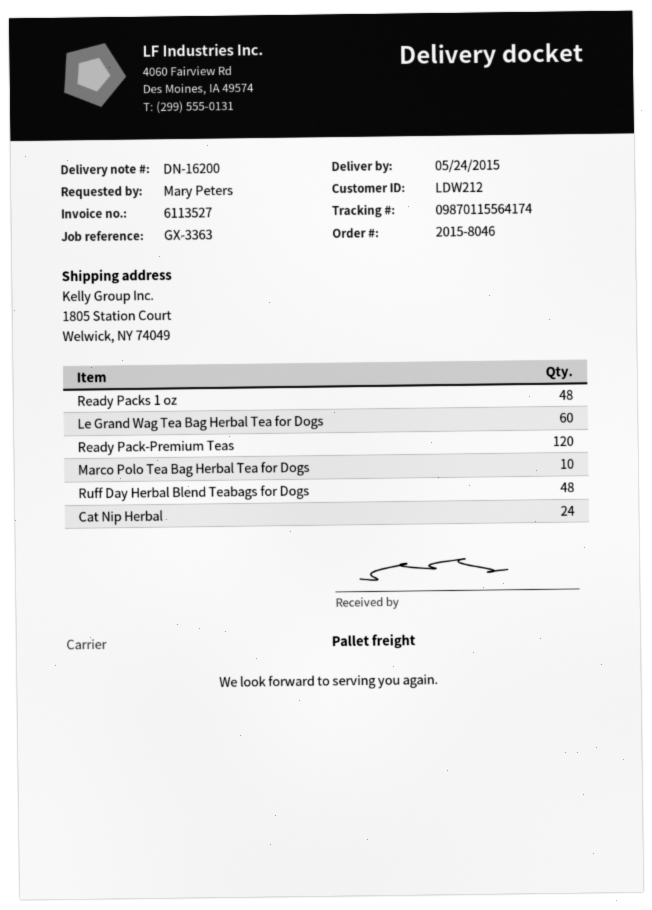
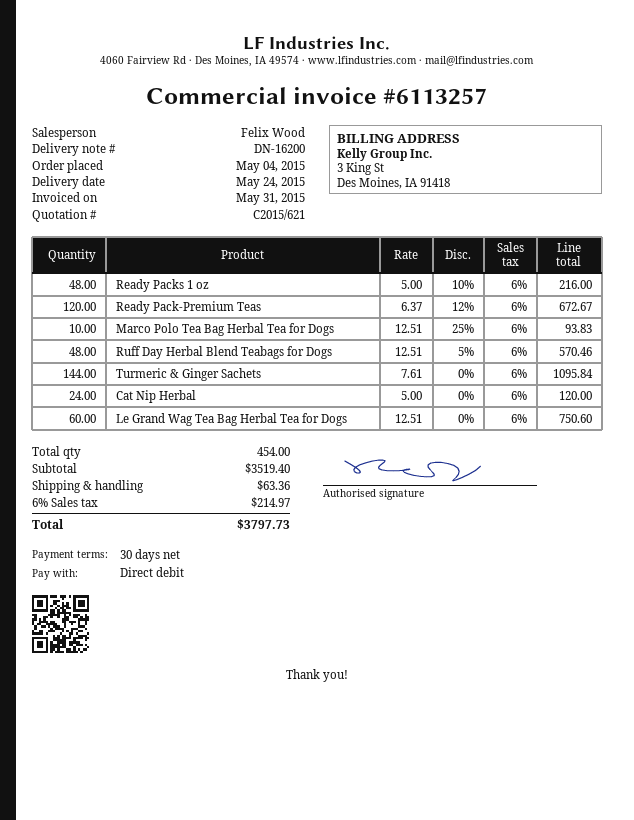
invoice number: 6113527 -> 6113257
Turmeric & Ginger Sachets: none -> 144

